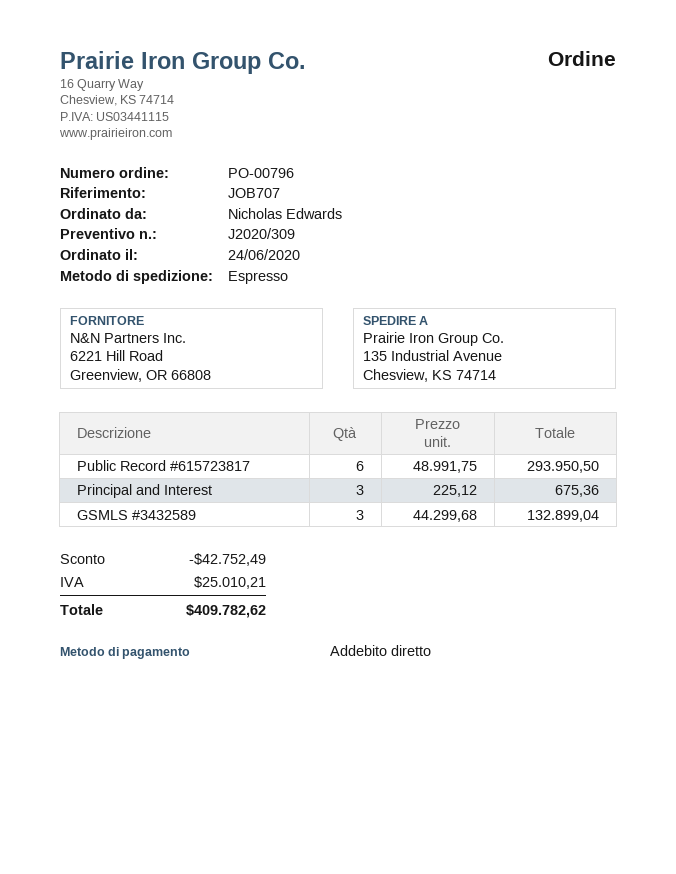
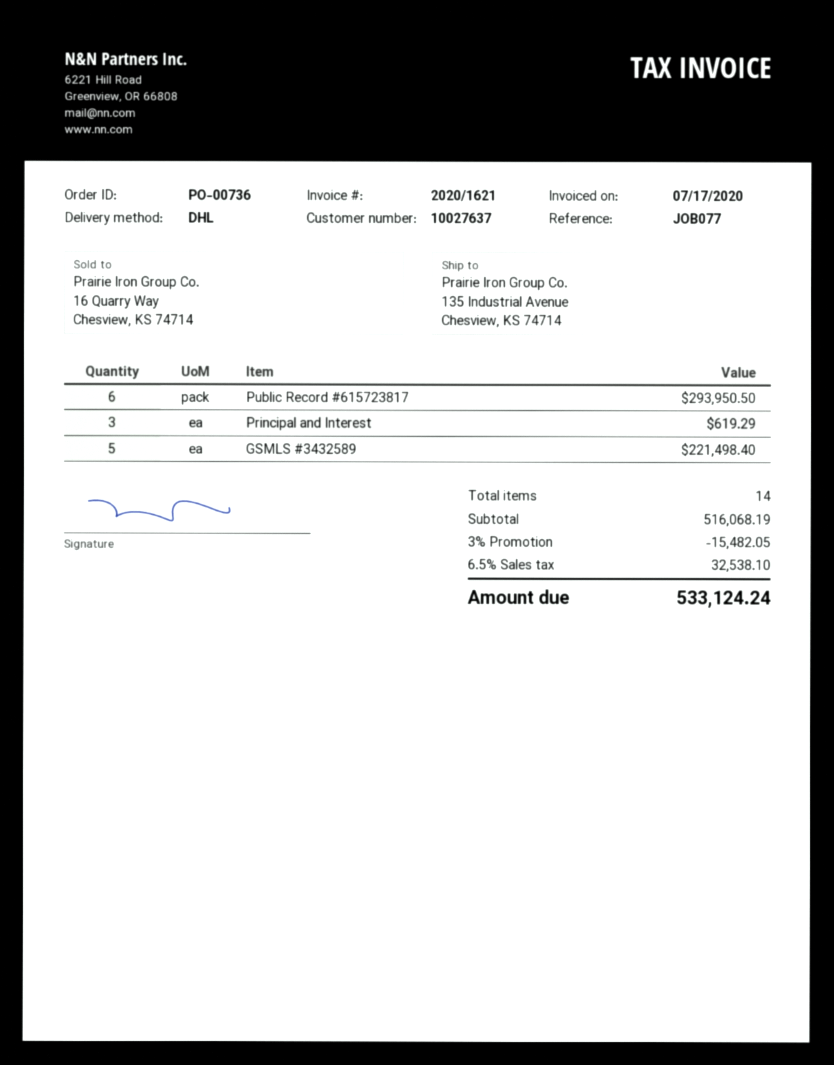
order number: PO-00796 -> PO-00736
reference: JOB707 -> JOB077
shipping method: express -> DHL
Principal and Interest: 3 for 675.36 -> 3 for 619.29
GSMLS #3432589: 3 for 132899.04 -> 5 for 221498.40
discount: 42752.49 -> 15482.05
tax: 25010.21 -> 32538.10
total: 409782.62 -> 533124.24

